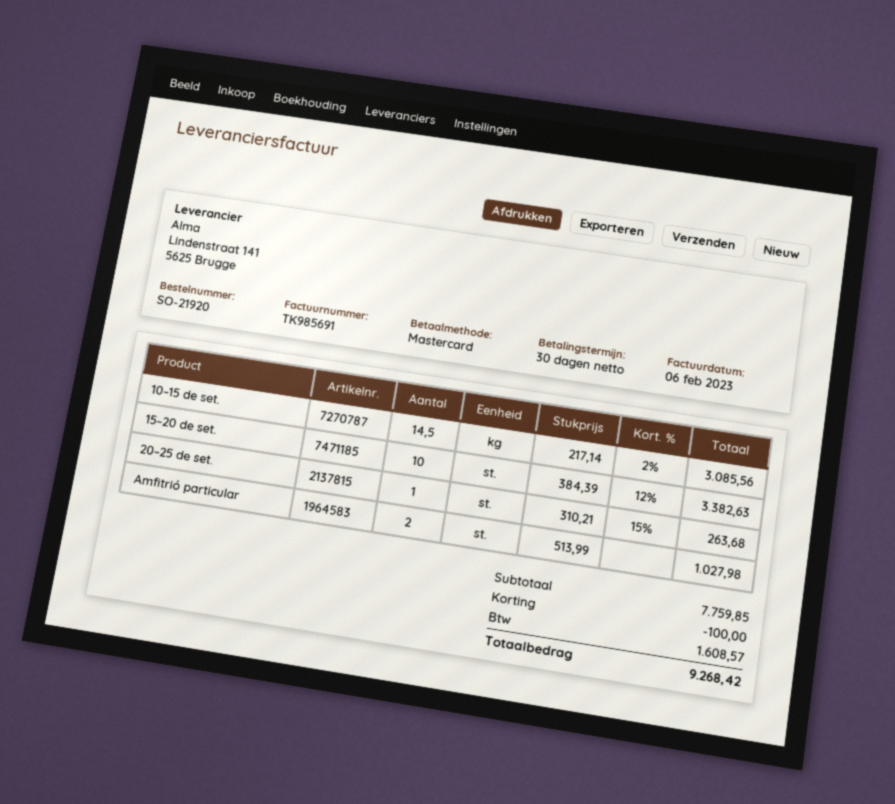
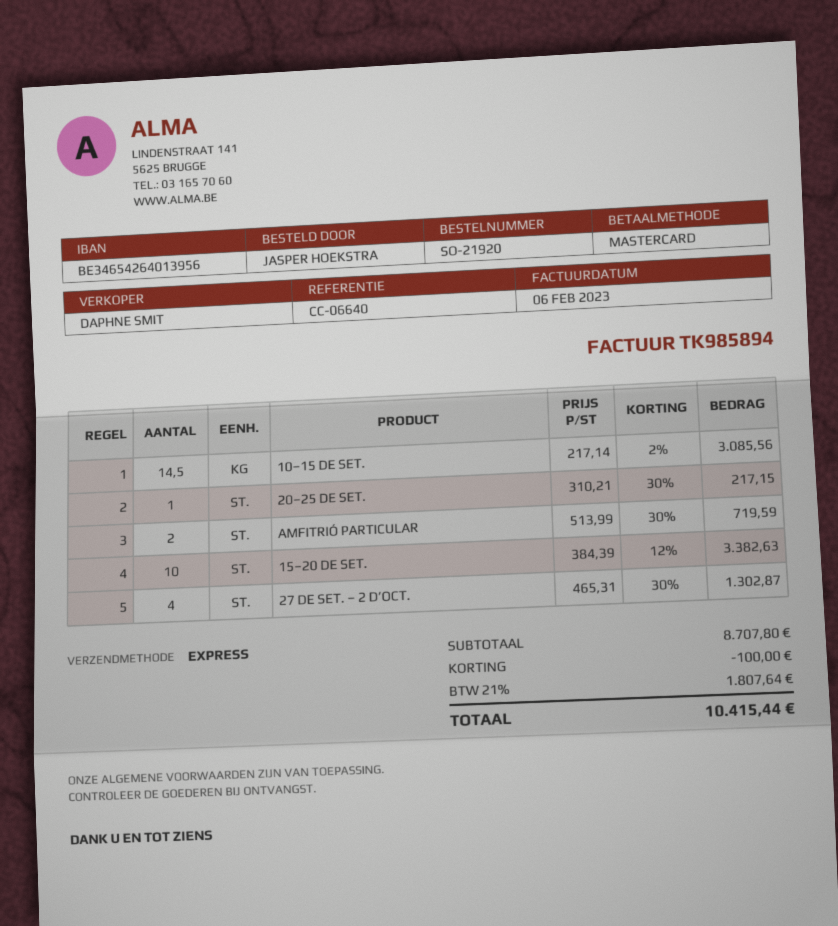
invoice number: TK985691 -> TK985894
20–25 de set.: 1 x 310.21 - 15% = 263.68 -> 1 x 310.21 - 30% = 217.15
Amfitrió particular: 2 x 513.99 = 1027.98 -> 2 x 513.99 - 30% = 719.59
27 DE SET. – 2 D’OCT.: none -> 4 x 465.31 - 30% = 1302.87
subtotal: 7759.85 -> 8707.80
tax: 1608.57 -> 1807.64
total: 9268.42 -> 10415.44

